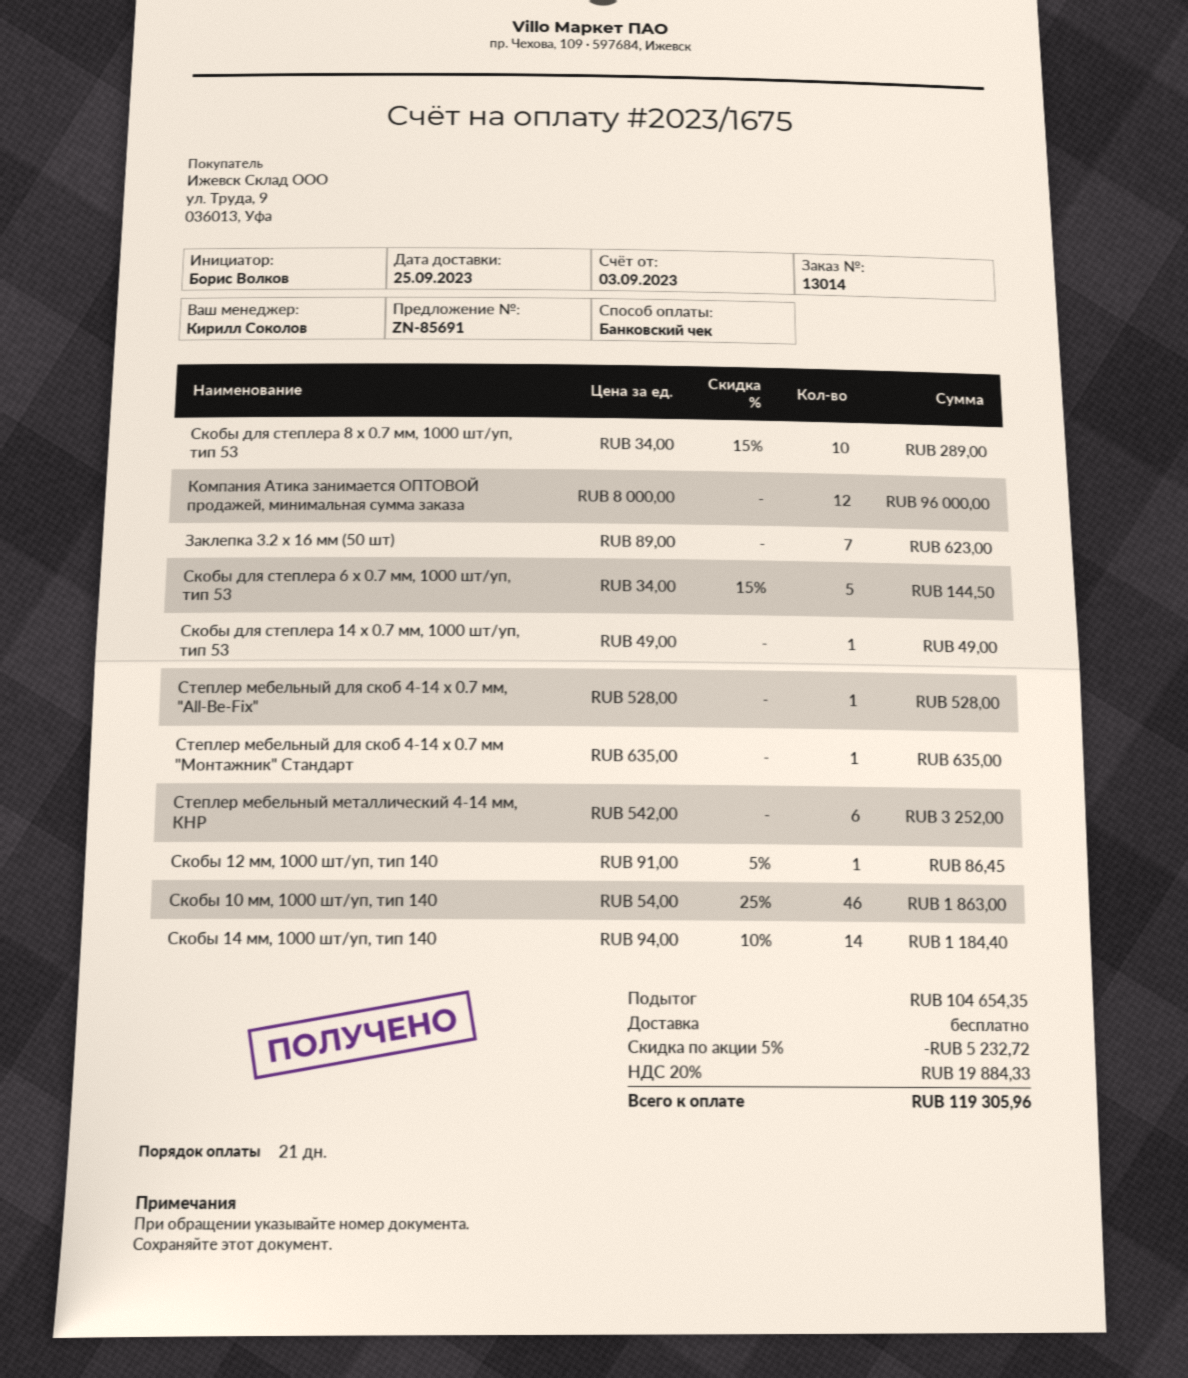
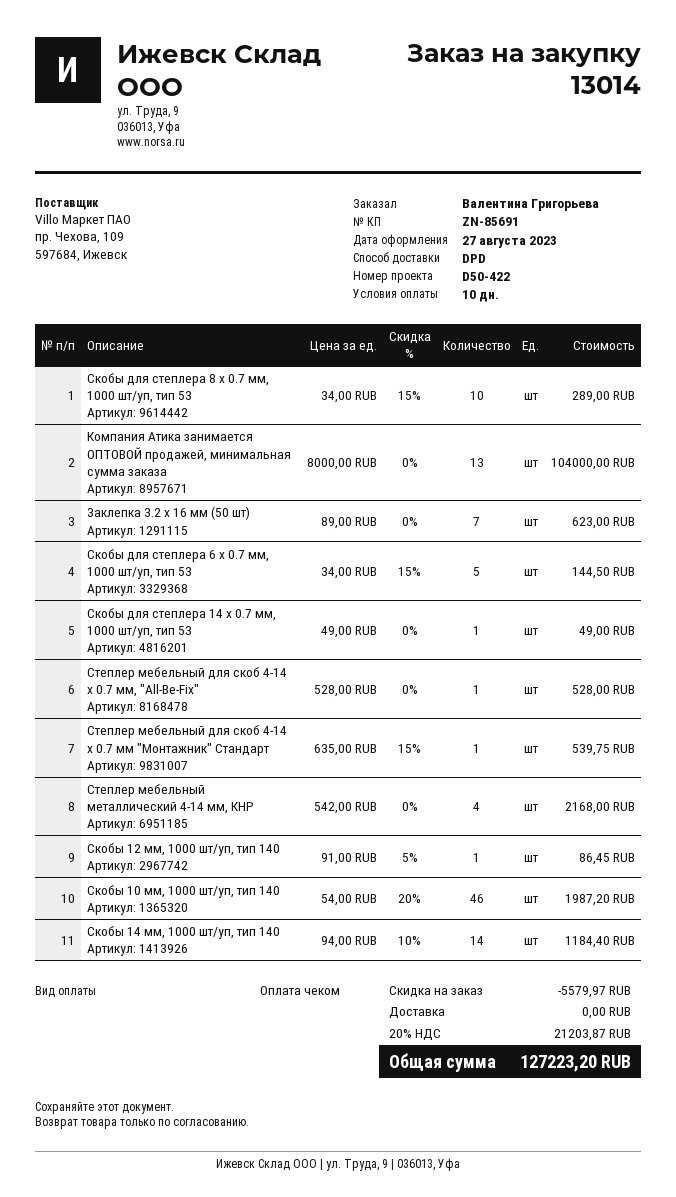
payment terms: 21 days -> 10 days
ordered by: Борис Волков -> Валентина Григорьева
Компания Атика занимается ОПТОВОЙ продажей, минимальная сумма заказа: 12 x 8000.00 = 96000.00 -> 13 x 8000.00 = 104000.00
Степлер мебельный для скоб 4-14 х 0.7 мм "Монтажник" Стандарт: 1 x 635.00 = 635.00 -> 1 x 635.00 - 15% = 539.75
Степлер мебельный металлический 4-14 мм, КНР: 6 x 542.00 = 3252.00 -> 4 x 542.00 = 2168.00
Скобы 10 мм, 1000 шт/уп, тип 140: 46 x 54.00 - 25% = 1863.00 -> 46 x 54.00 - 20% = 1987.20
discount: 5232.72 -> 5579.97
tax: 20% = 19884.33 -> 20% = 21203.87
total: 119305.96 -> 127223.20

